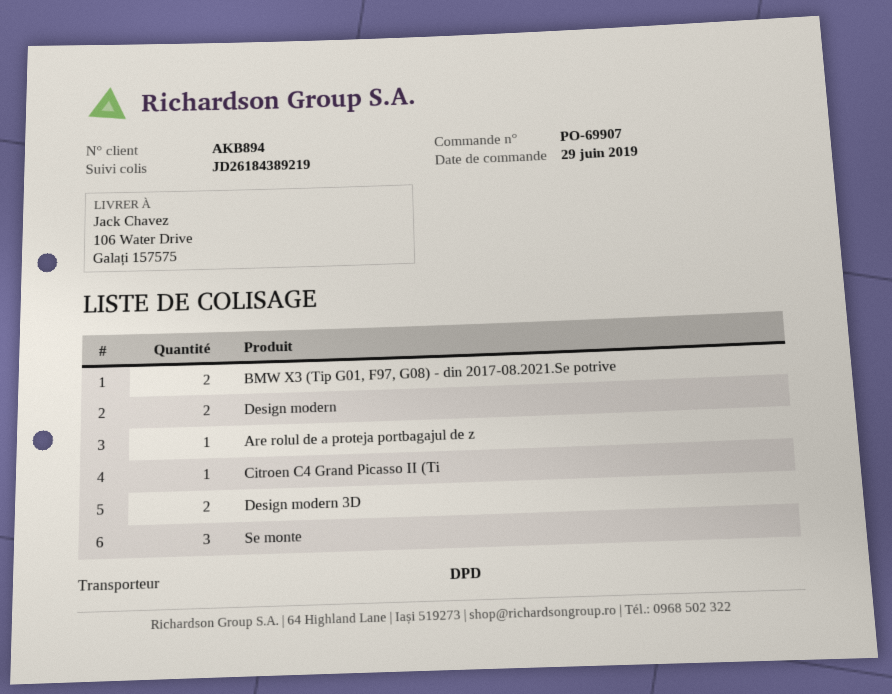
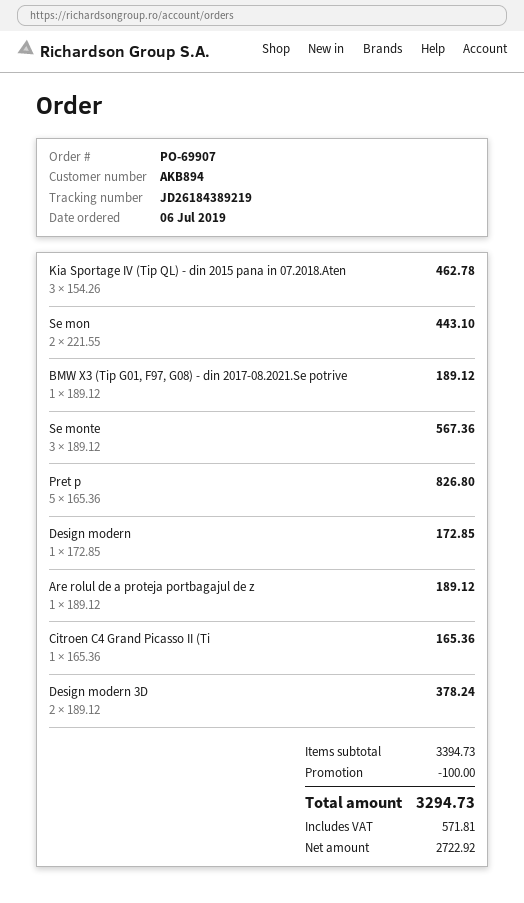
order date: 2019-06-29 -> 2019-07-06
BMW X3 (Tip G01, F97, G08) - din 2017-08.2021.Se potrive: 2 -> 1
Design modern: 2 -> 1
Kia Sportage IV (Tip QL) - din 2015 pana in 07.2018.Aten: none -> 3
Se mon: none -> 2
Pret p: none -> 5

